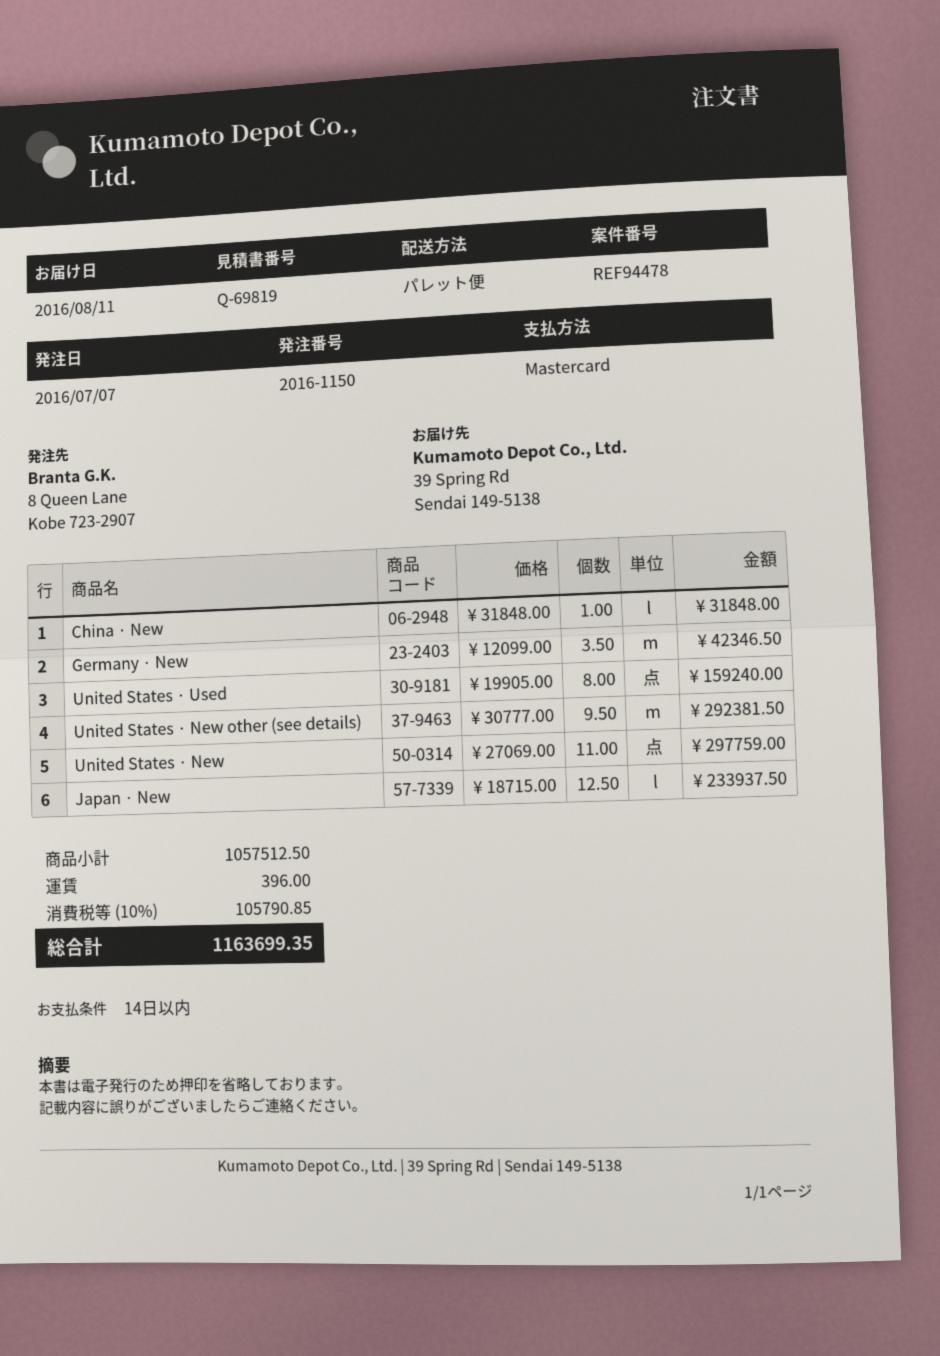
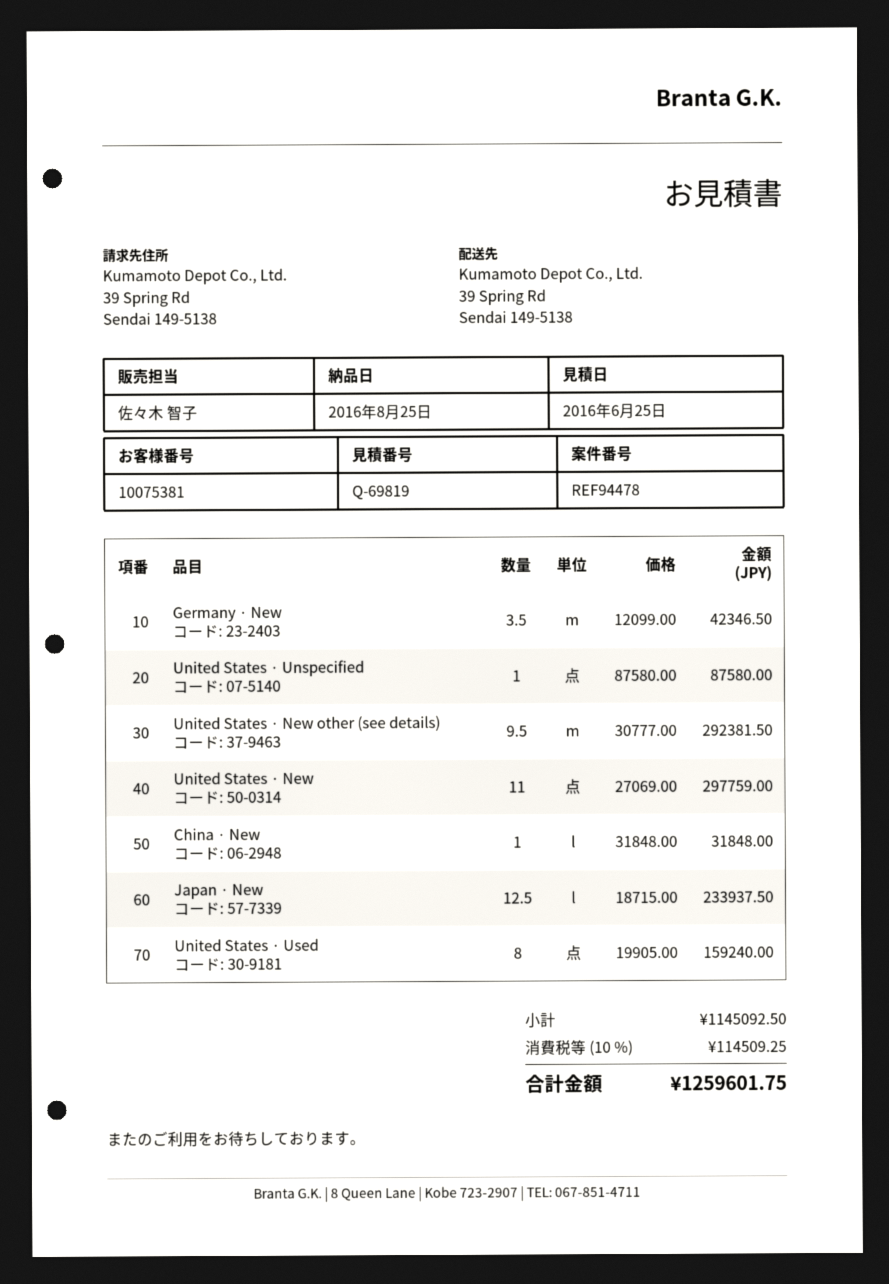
delivery date: 2016-08-11 -> 2016-08-25
United States · Unspecified: none -> 1 x 87580.00 = 87580.00
subtotal: 1057512.50 -> 1145092.50
shipping: 396.00 -> none
tax: 10% = 105790.85 -> 10% = 114509.25
total: 1163699.35 -> 1259601.75

